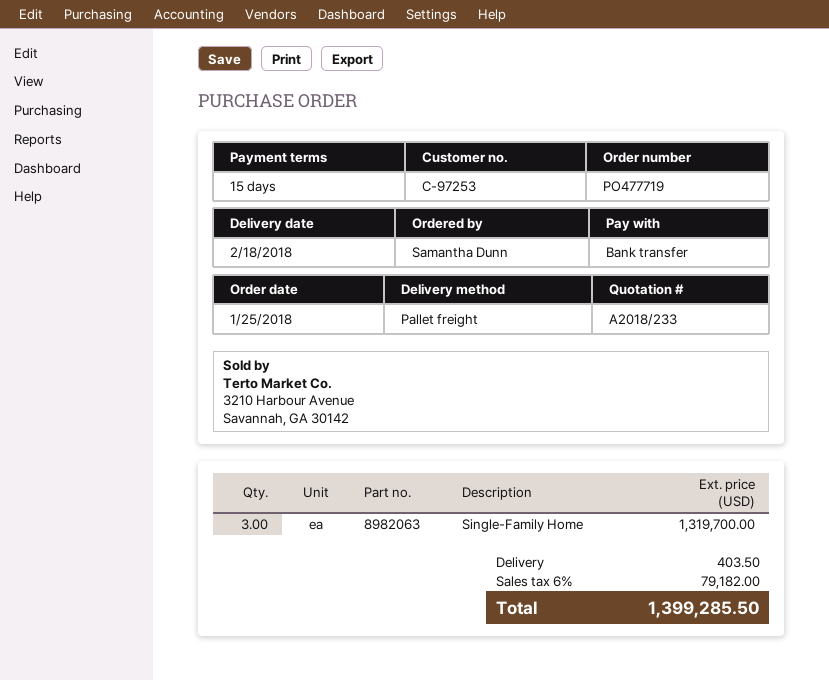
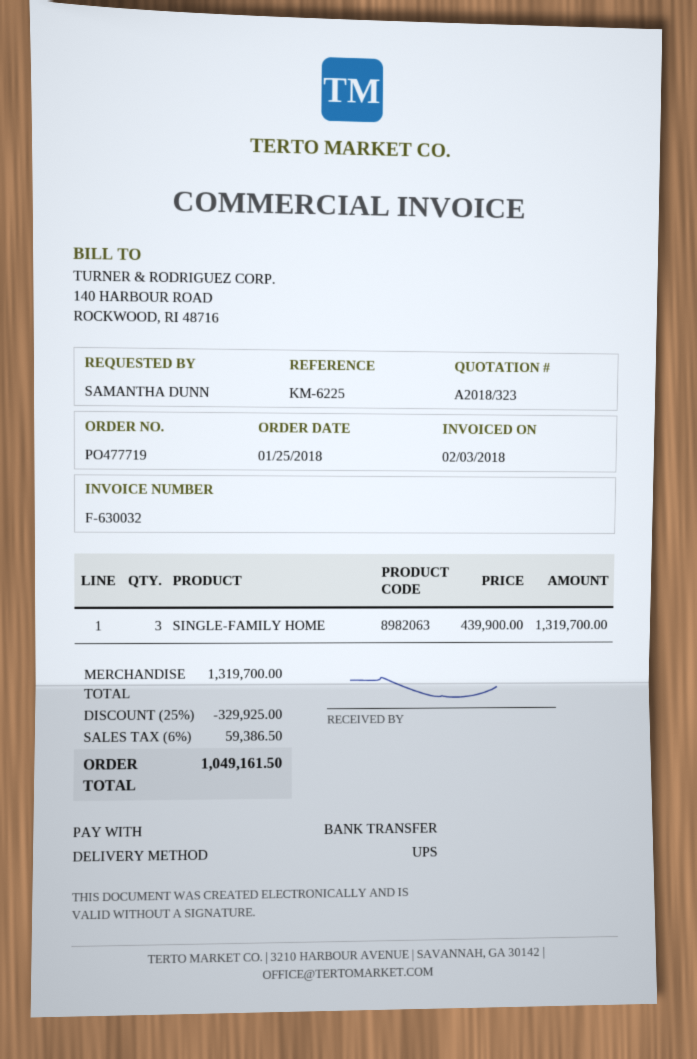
quote number: A2018/233 -> A2018/323
shipping method: pallet freight -> UPS
discount: none -> 25% = 329925.00
shipping: 403.50 -> none
tax: 6% = 79182.00 -> 6% = 59386.50
total: 1399285.50 -> 1049161.50

